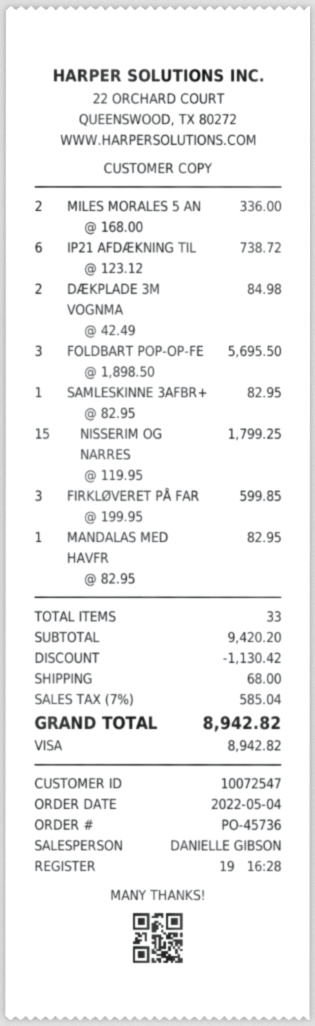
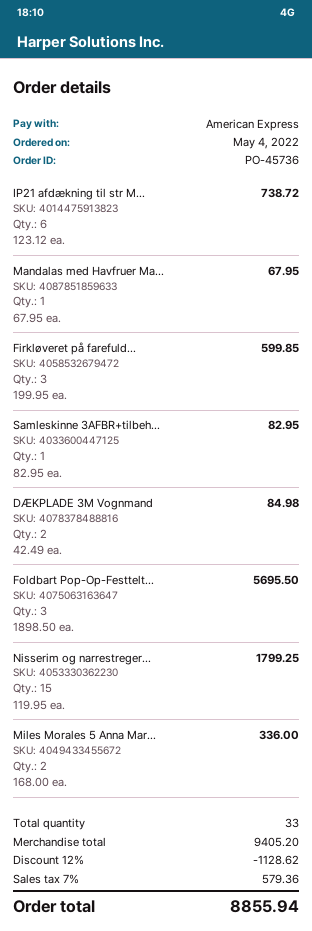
payment method: Visa -> American Express
MANDALAS MED HAVFR: 1 x 82.95 = 82.95 -> 1 x 67.95 = 67.95
subtotal: 9420.20 -> 9405.20
discount: 1130.42 -> 1128.62
shipping: 68.00 -> none
tax: 7% = 585.04 -> 7% = 579.36
total: 8942.82 -> 8855.94

